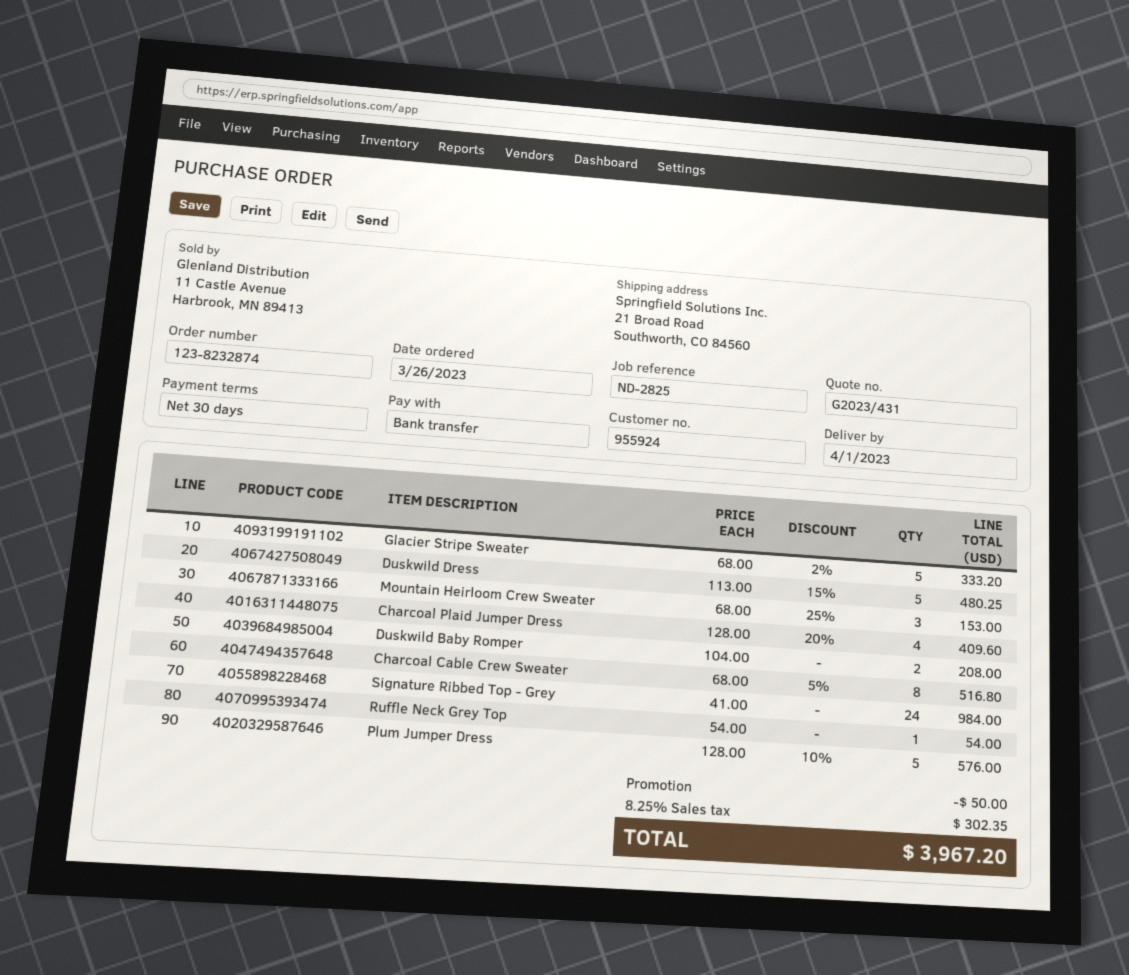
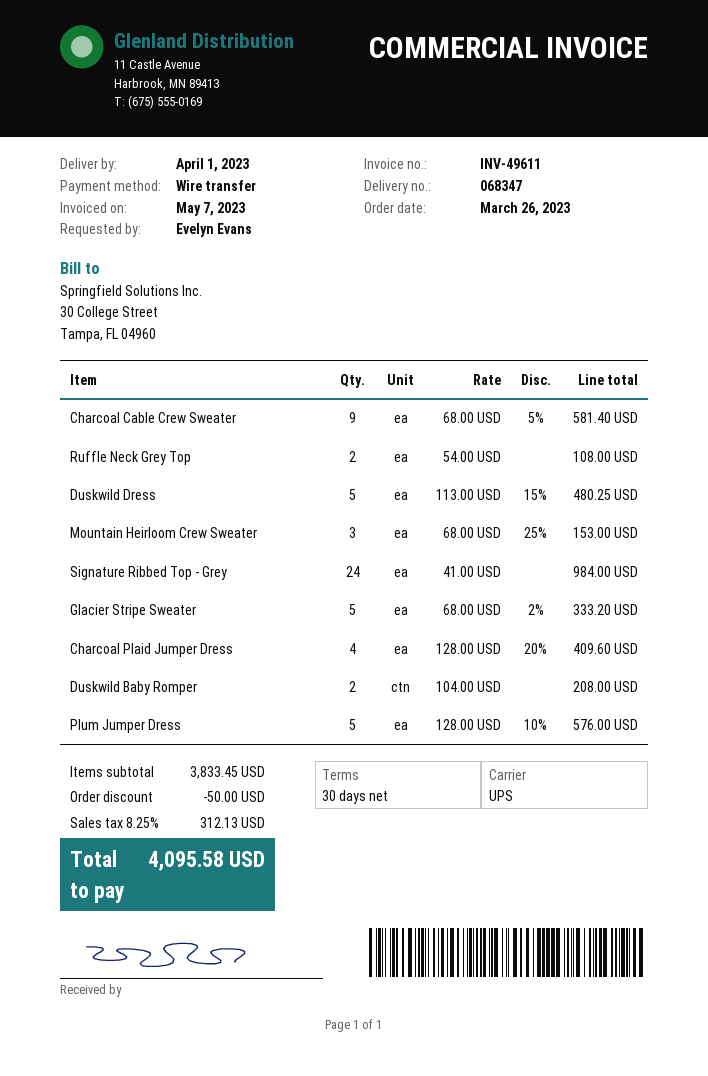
Charcoal Cable Crew Sweater: 8 x 68.00 - 5% = 516.80 -> 9 x 68.00 - 5% = 581.40
Ruffle Neck Grey Top: 1 x 54.00 = 54.00 -> 2 x 54.00 = 108.00
tax: 8.25% = 302.35 -> 8.25% = 312.13
total: 3967.20 -> 4095.58

